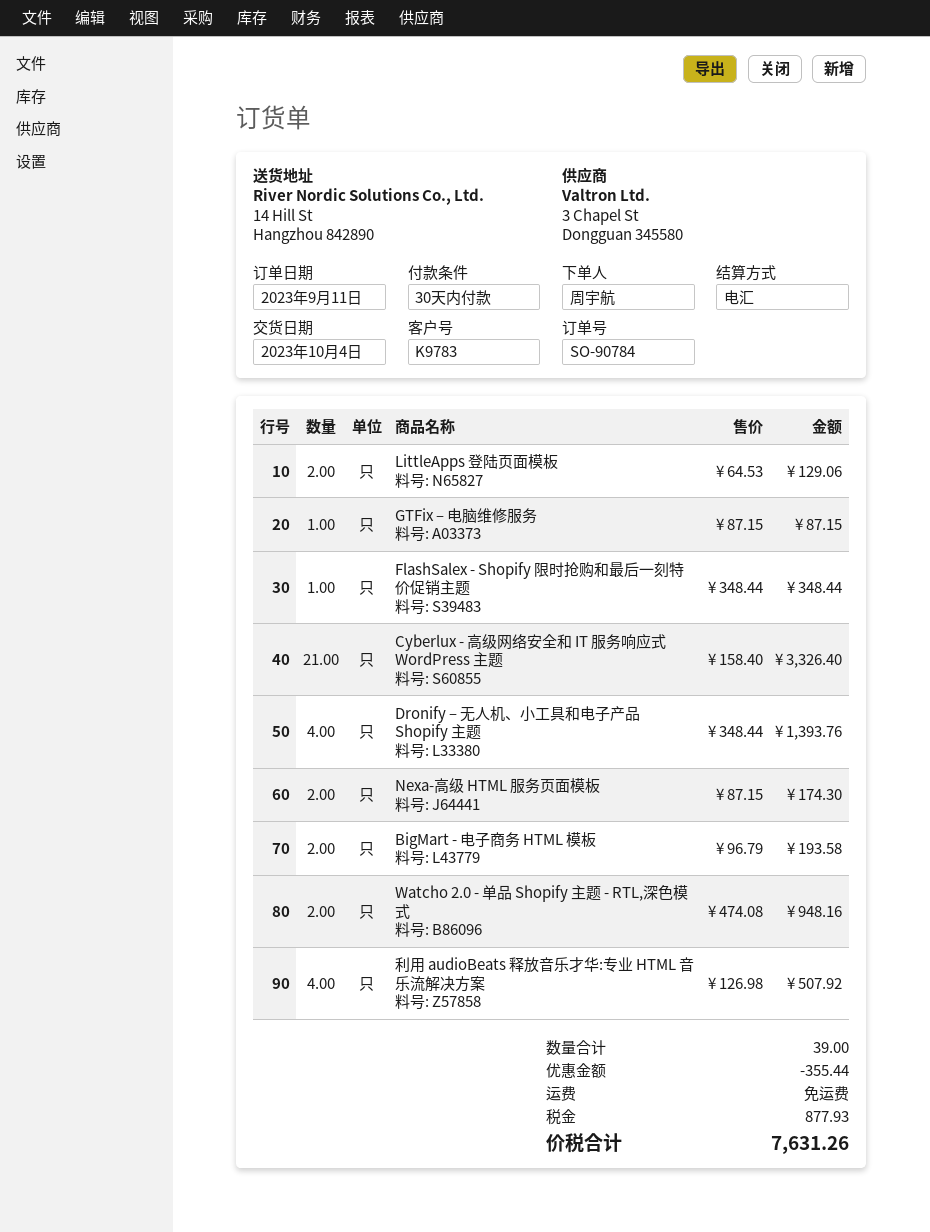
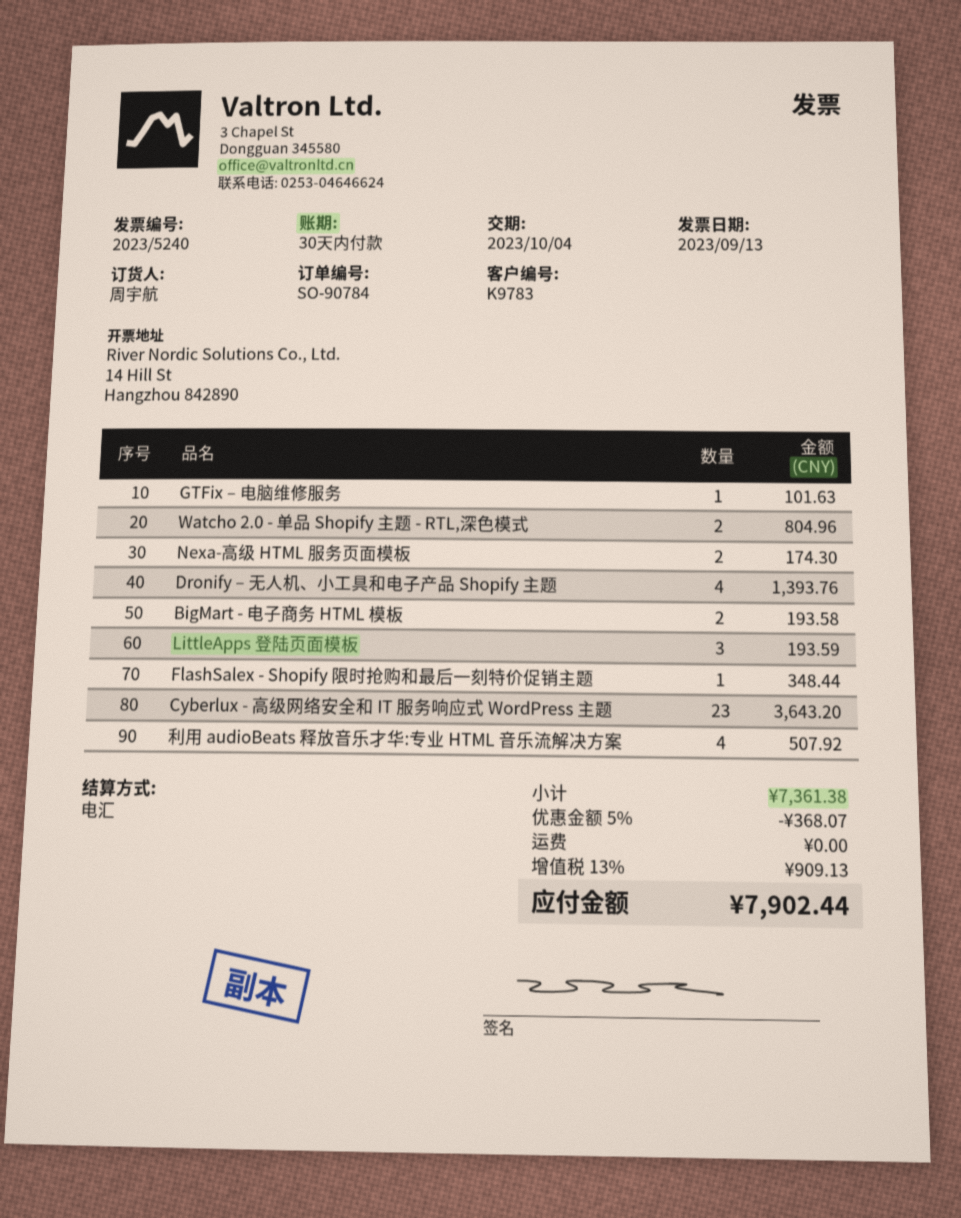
LittleApps 登陆页面模板: 2 for 129.06 -> 3 for 193.59
GTFix – 电脑维修服务: 1 for 87.15 -> 1 for 101.63
Cyberlux - 高级网络安全和 IT 服务响应式 WordPress 主题: 21 for 3326.40 -> 23 for 3643.20
Watcho 2.0 - 单品 Shopify 主题 - RTL,深色模式: 2 for 948.16 -> 2 for 804.96
discount: 355.44 -> 368.07
tax: 877.93 -> 909.13
total: 7631.26 -> 7902.44

